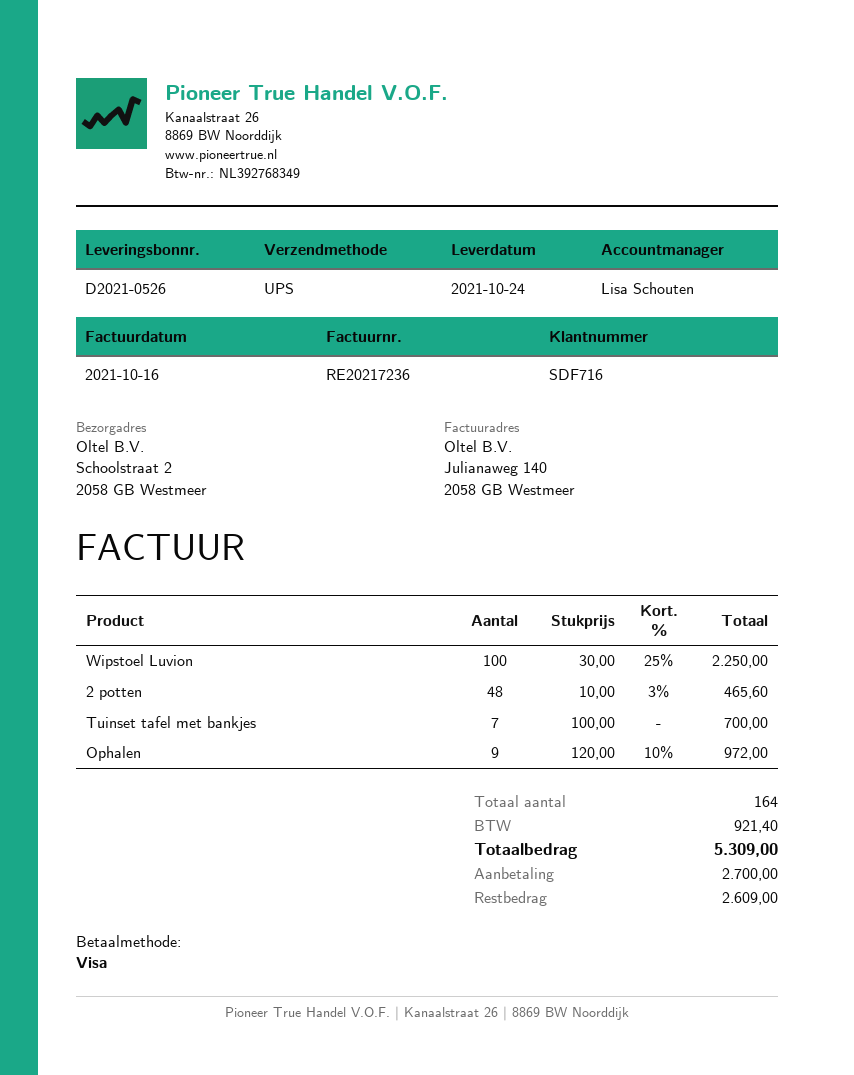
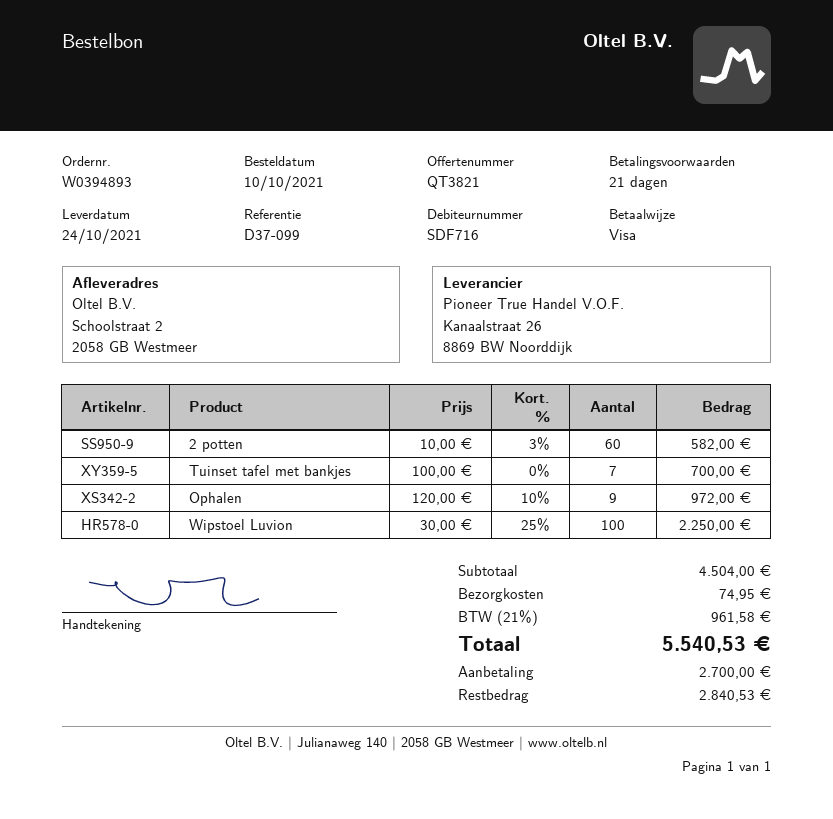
2 potten: 48 x 10.00 - 3% = 465.60 -> 60 x 10.00 - 3% = 582.00
shipping: none -> 74.95
tax: 921.40 -> 961.58
total: 5309.00 -> 5540.53
balance: 2609.00 -> 2840.53

